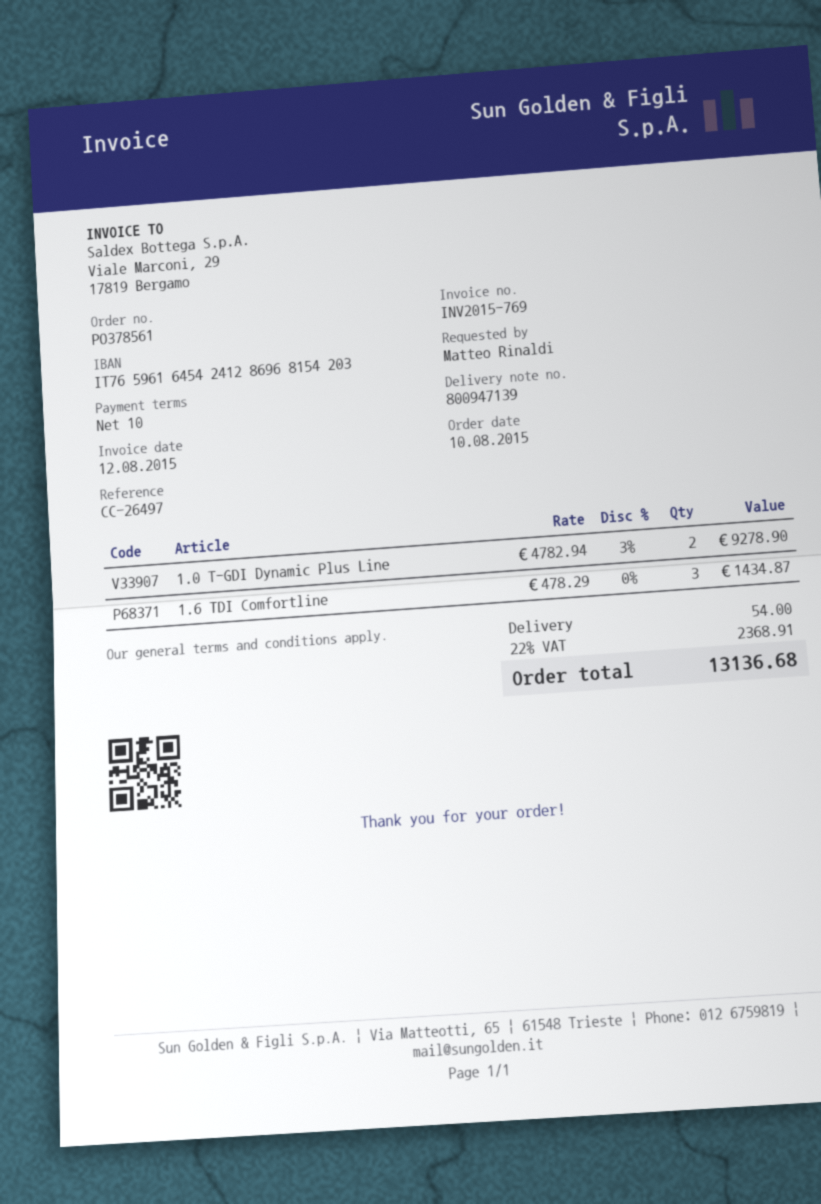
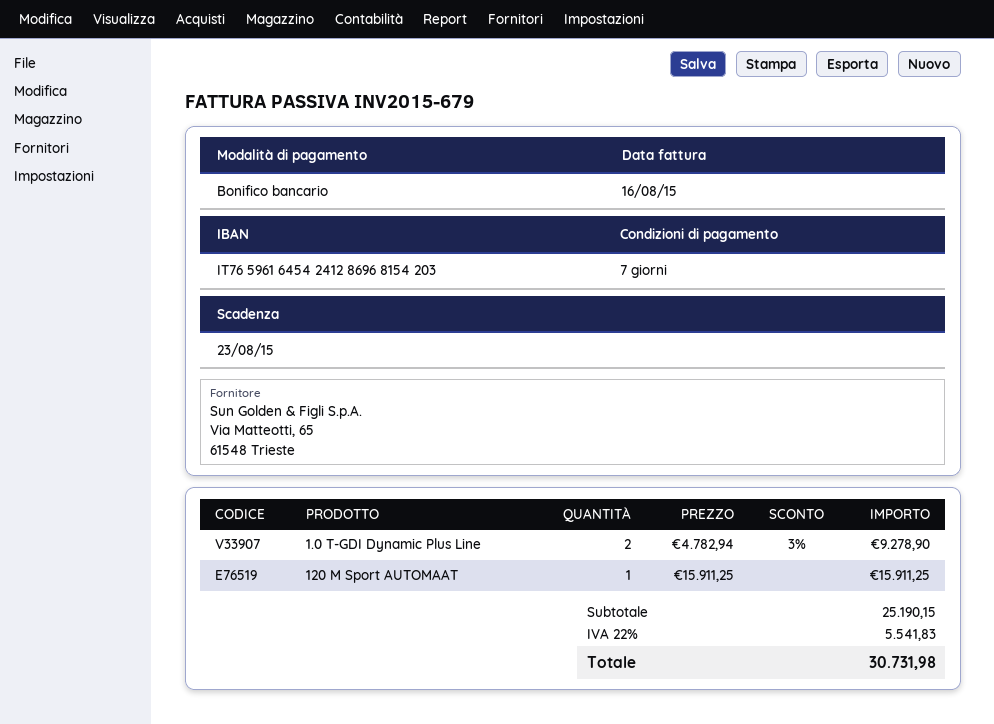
invoice number: INV2015-769 -> INV2015-679
invoice date: 2015-08-12 -> 2015-08-16
payment terms: 10 days -> 7 days
1.6 TDI Comfortline: 3 x 478.29 = 1434.87 -> none
120 M Sport AUTOMAAT: none -> 1 x 15911.25 = 15911.25
shipping: 54.00 -> none
tax: 22% = 2368.91 -> 22% = 5541.83
total: 13136.68 -> 30731.98

